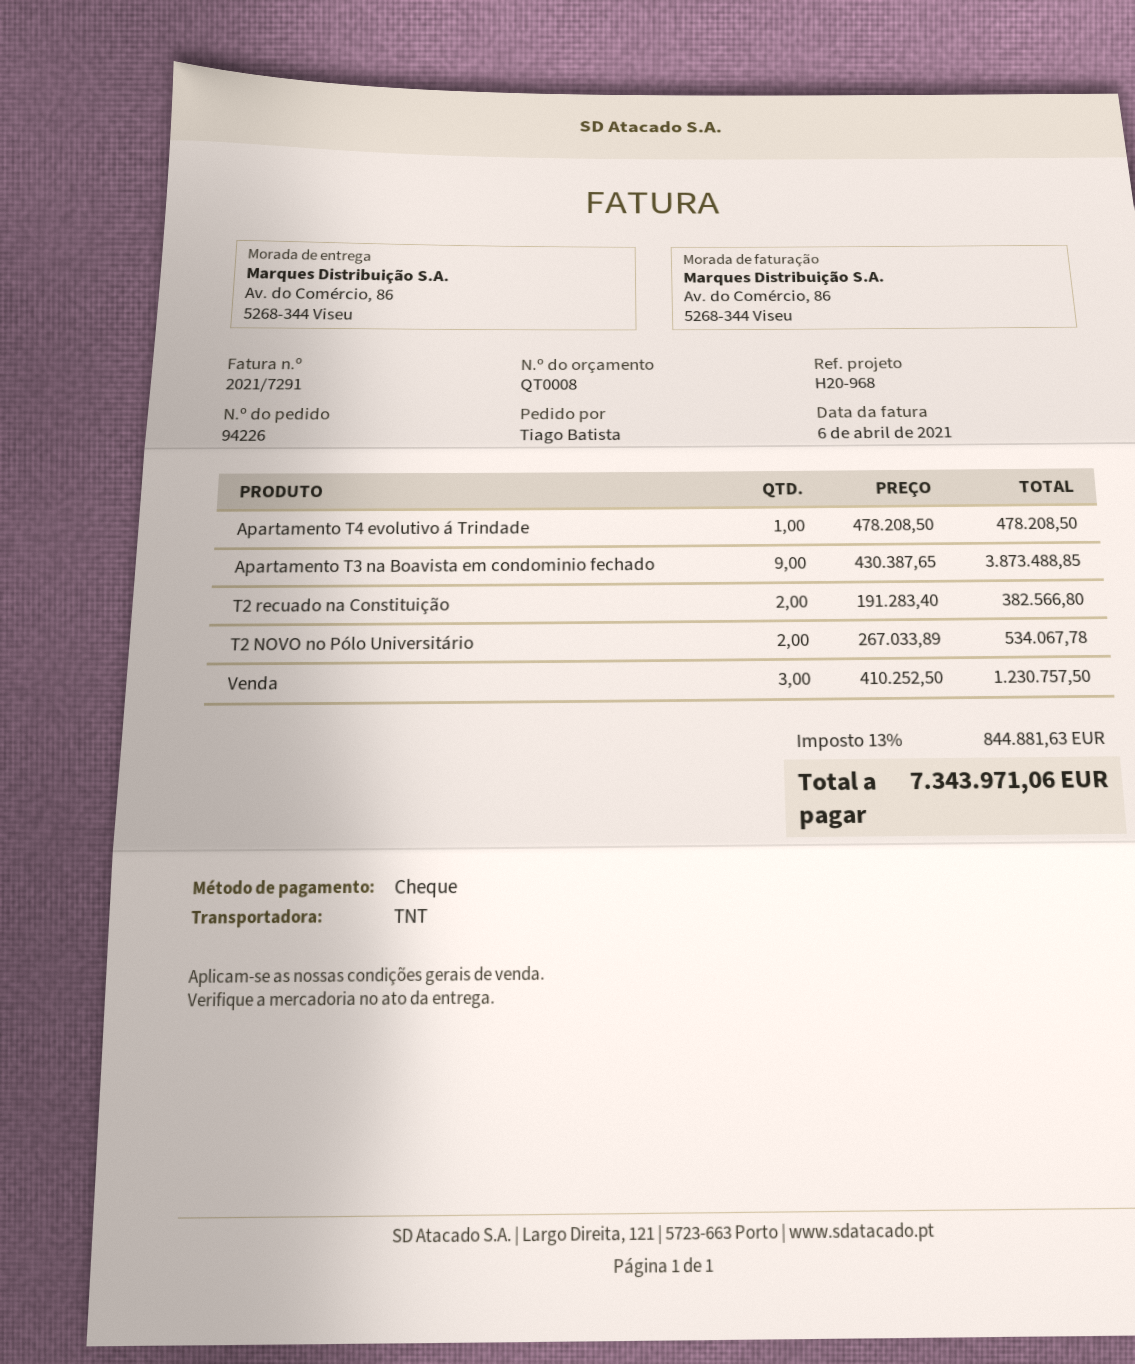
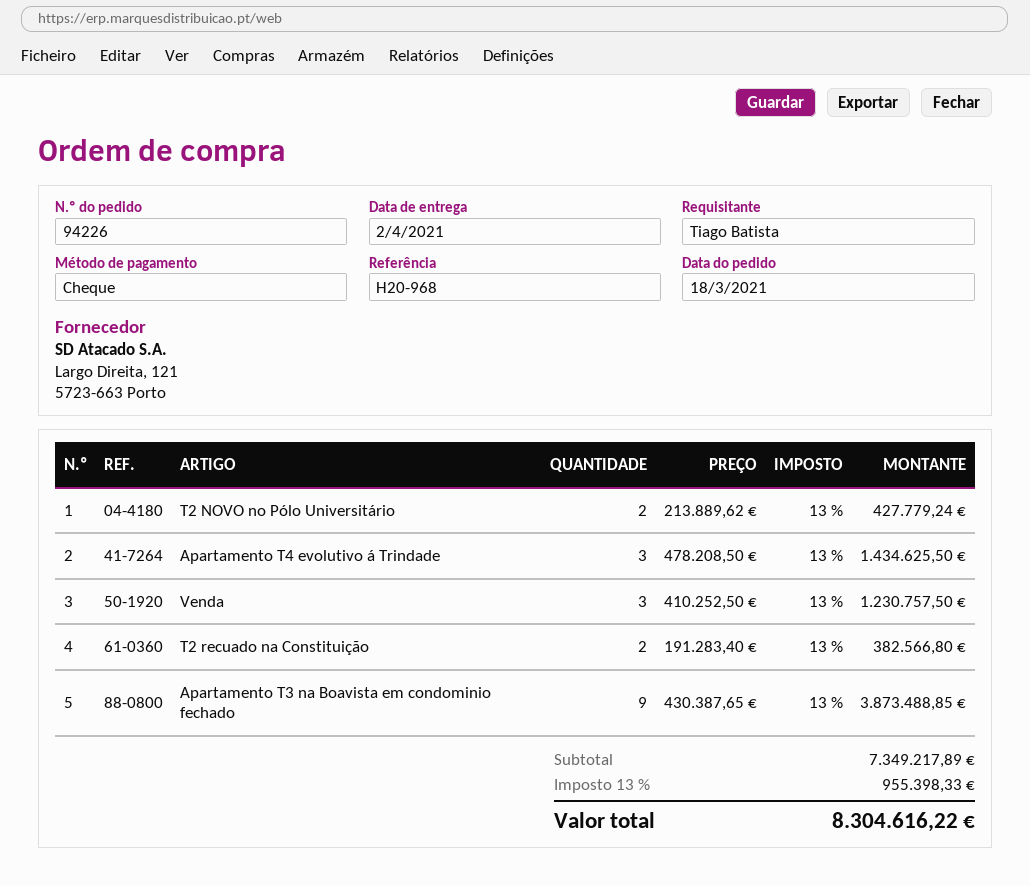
Apartamento T4 evolutivo á Trindade: 1 x 478208.50 = 478208.50 -> 3 x 478208.50 = 1434625.50
T2 NOVO no Pólo Universitário: 2 x 267033.89 = 534067.78 -> 2 x 213889.62 = 427779.24
tax: 13% = 844881.63 -> 13% = 955398.33
total: 7343971.06 -> 8304616.22

